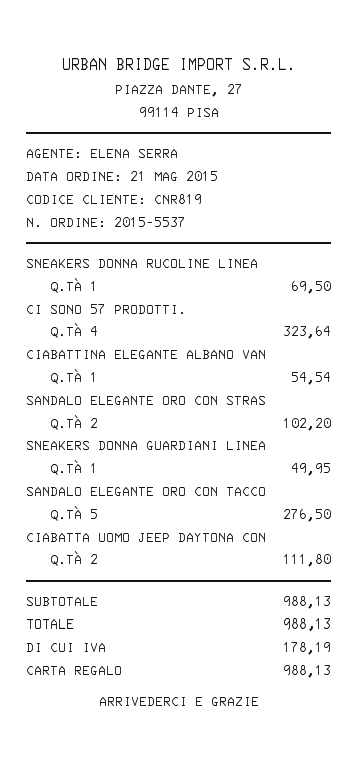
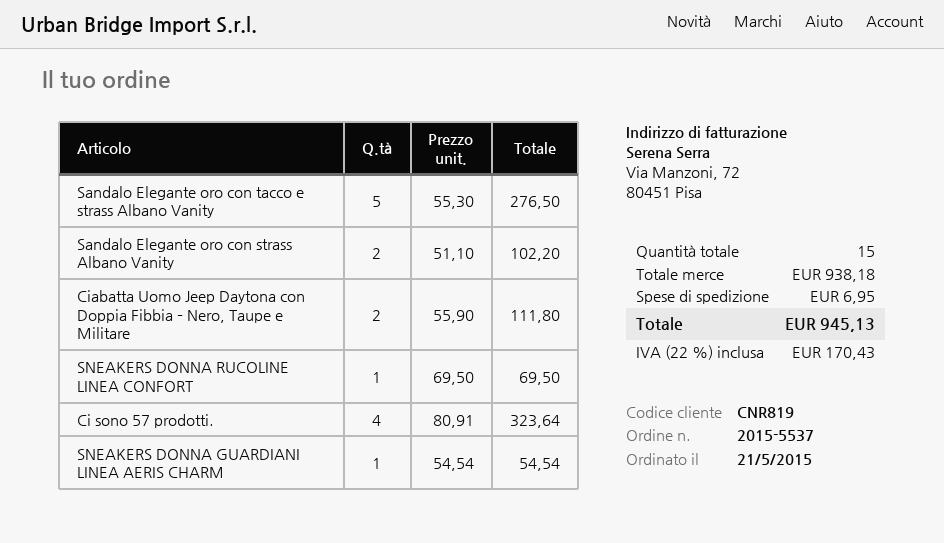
CIABATTINA ELEGANTE ALBANO VAN: 1 for 54.54 -> none
SNEAKERS DONNA GUARDIANI LINEA: 1 for 49.95 -> 1 for 54.54
subtotal: 988.13 -> 938.18
shipping: none -> 6.95
tax: 178.19 -> 170.43
total: 988.13 -> 945.13

